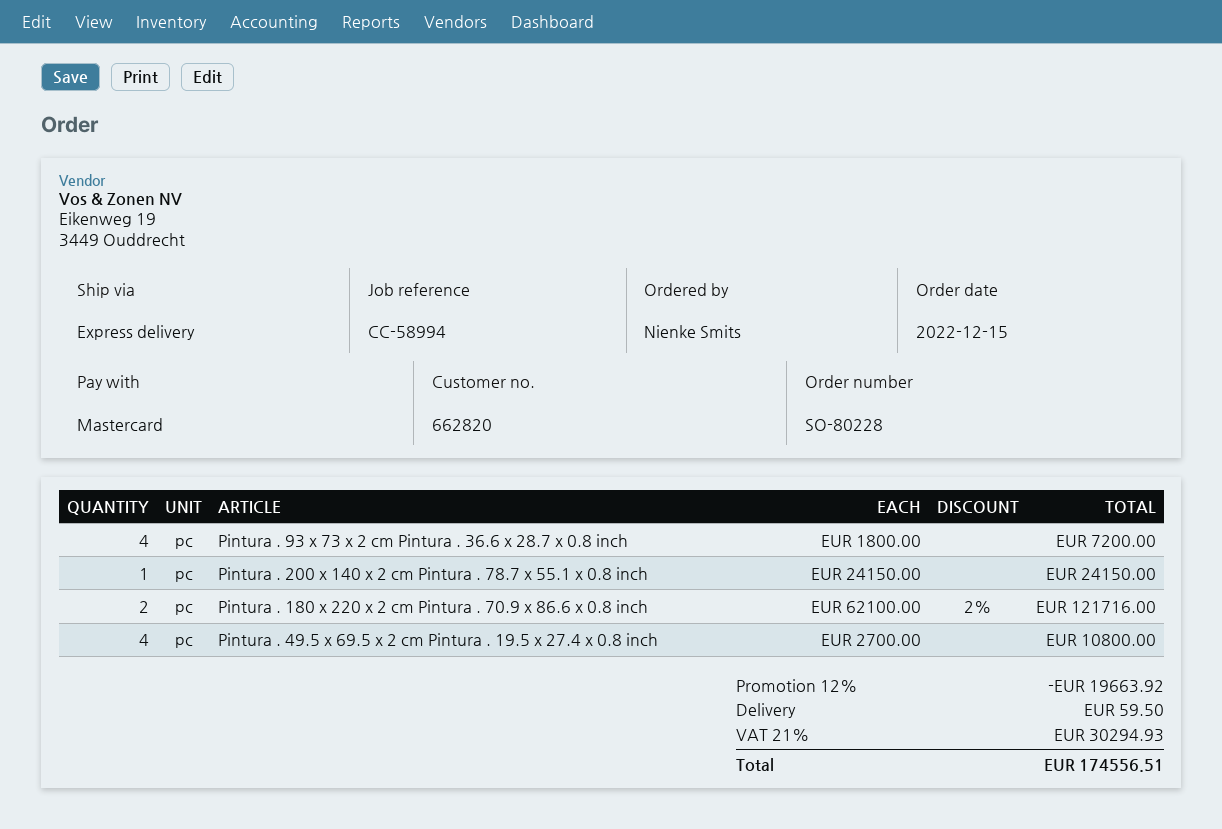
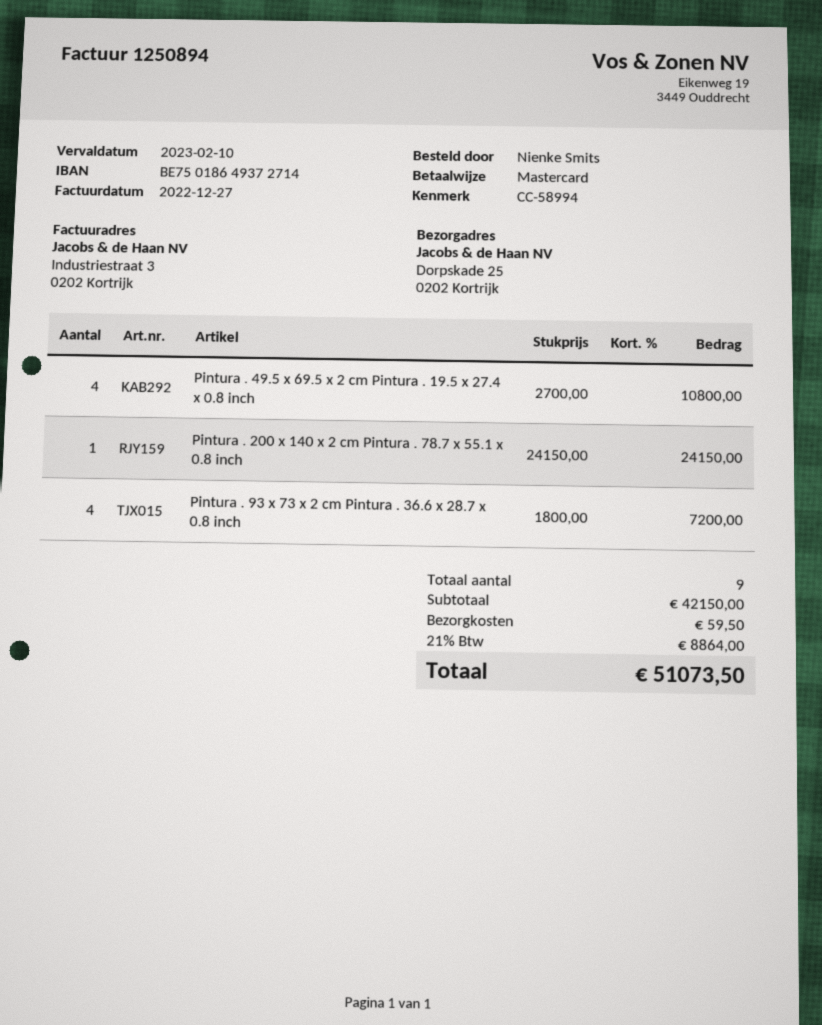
Pintura . 180 x 220 x 2 cm Pintura . 70.9 x 86.6 x 0.8 inch: 2 x 62100.00 - 2% = 121716.00 -> none
discount: 12% = 19663.92 -> none
tax: 21% = 30294.93 -> 21% = 8864.00
total: 174556.51 -> 51073.50

